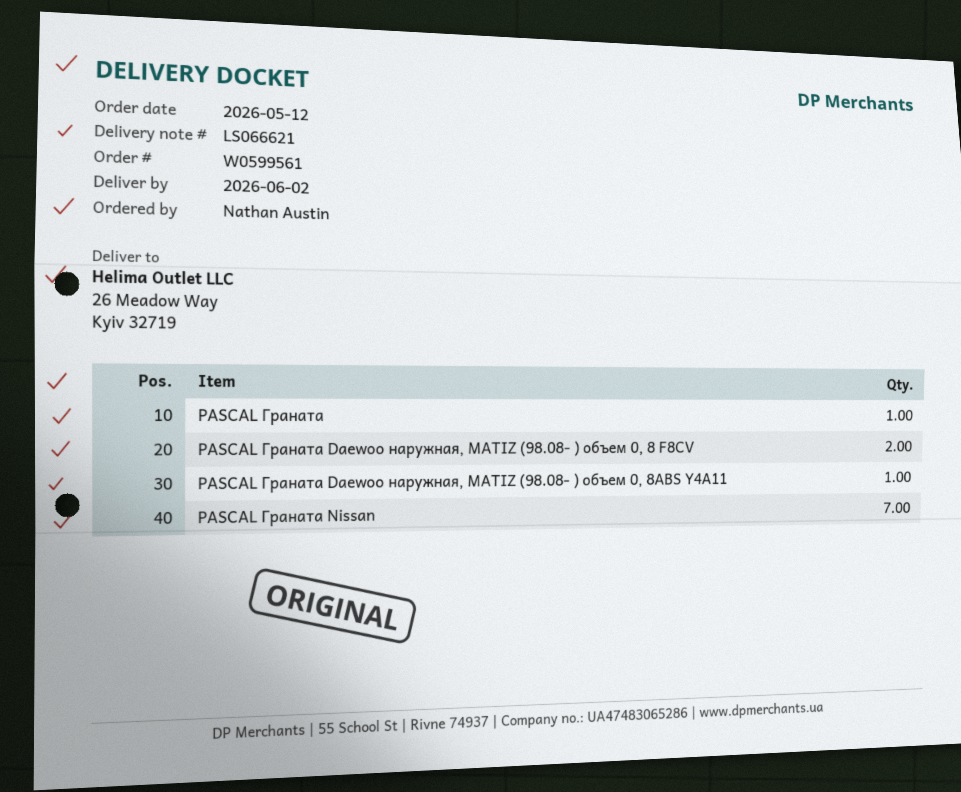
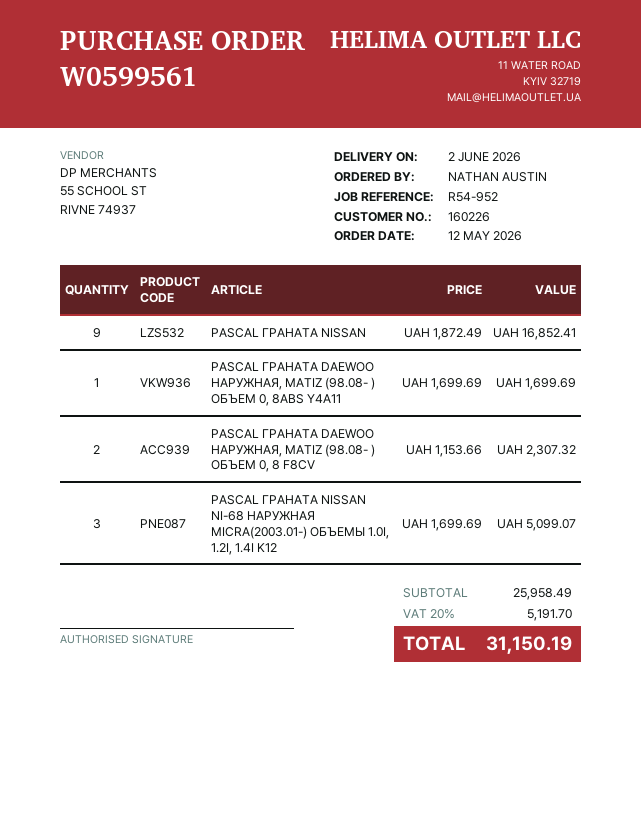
PASCAL Граната: 1 -> none
PASCAL Граната Nissan: 7 -> 9
PASCAL ГРАНАТА NISSAN NI-68 НАРУЖНАЯ MICRA(2003.01-) ОБЪЕМЫ 1.0I, 1.2I, 1.4I K12: none -> 3

